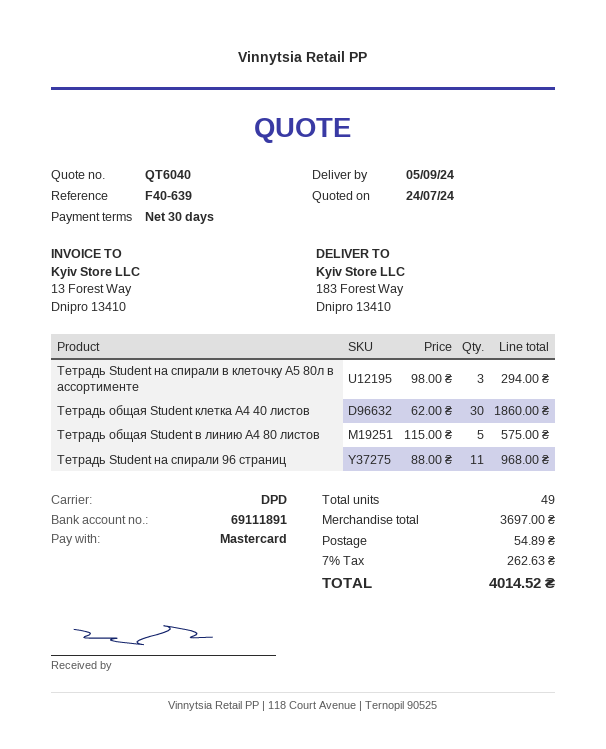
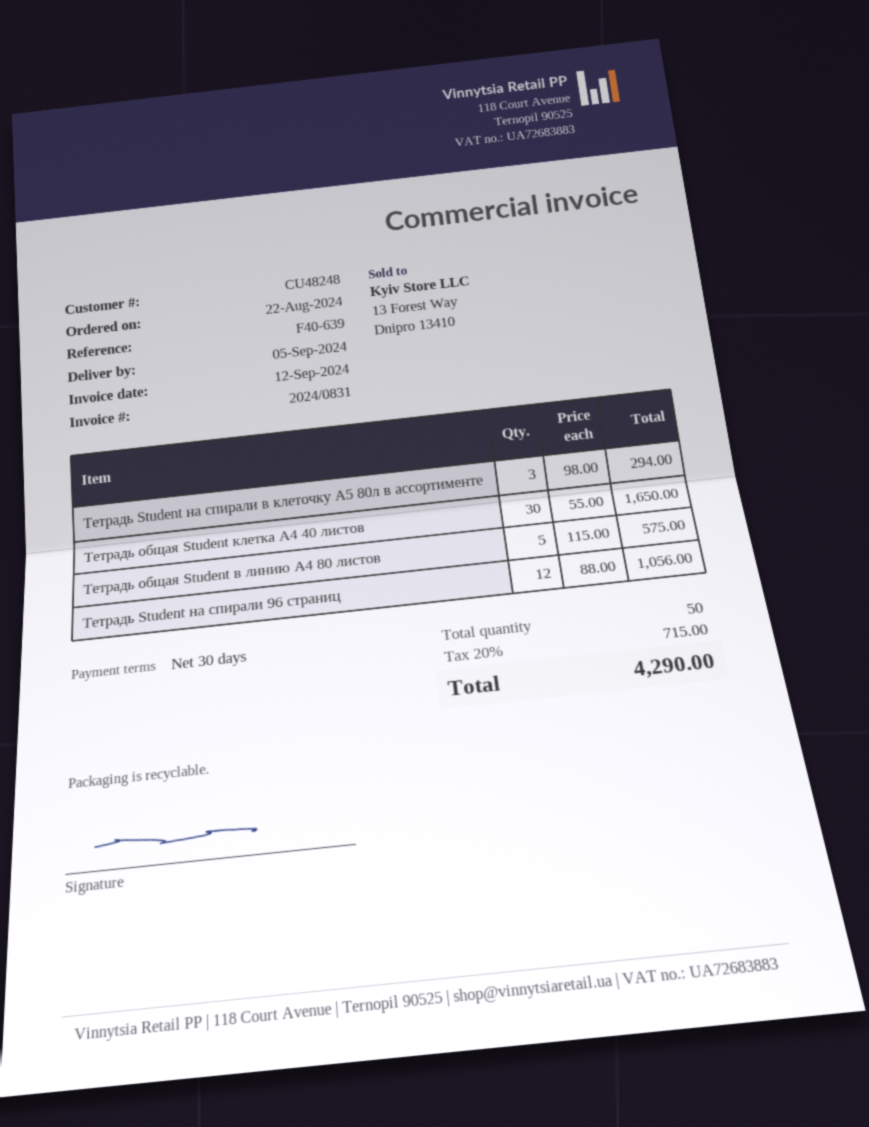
Тетрадь общая Student клетка А4 40 листов: 30 x 62.00 = 1860.00 -> 30 x 55.00 = 1650.00
Тетрадь Student на спирали 96 страниц: 11 x 88.00 = 968.00 -> 12 x 88.00 = 1056.00
total quantity: 49 -> 50
shipping: 54.89 -> none
tax: 7% = 262.63 -> 20% = 715.00
total: 4014.52 -> 4290.00

